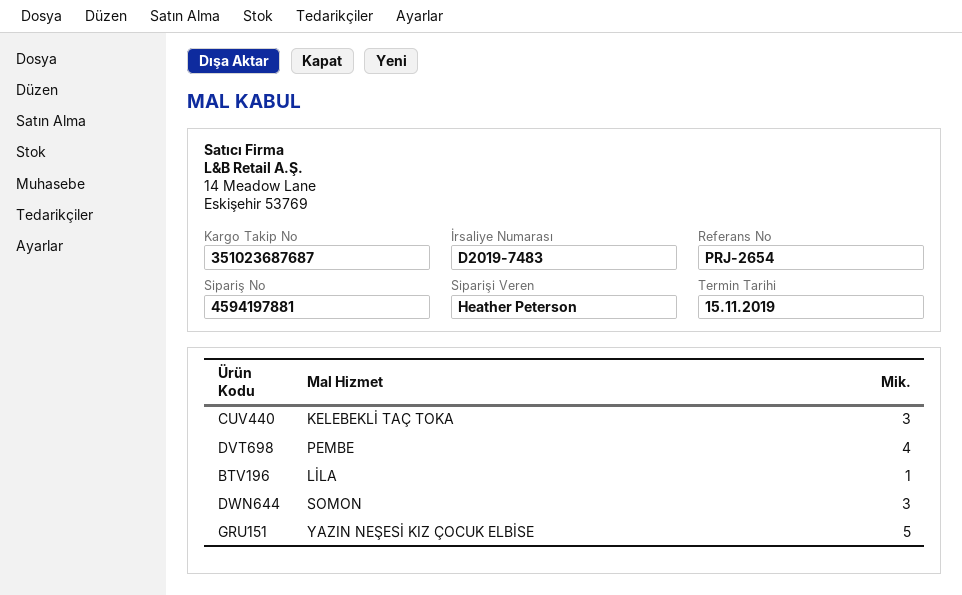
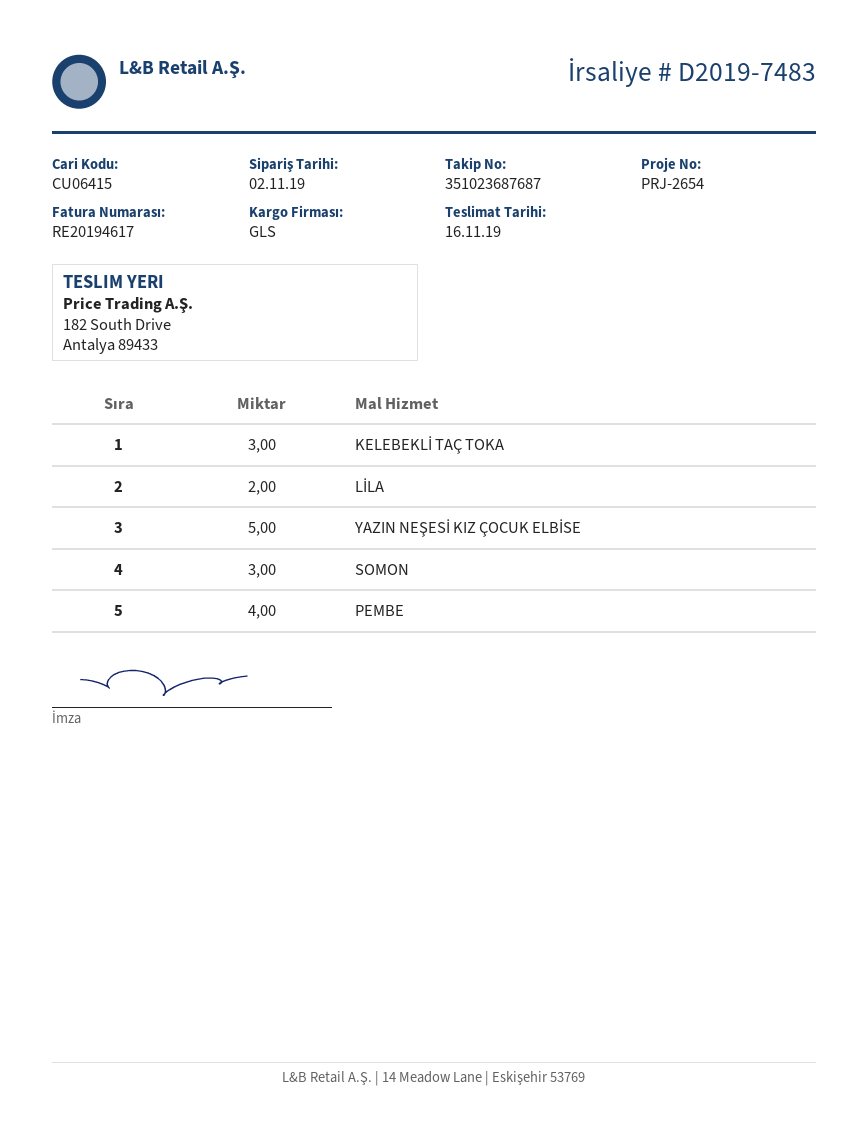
delivery date: 2019-11-15 -> 2019-11-16
LİLA: 1 -> 2

